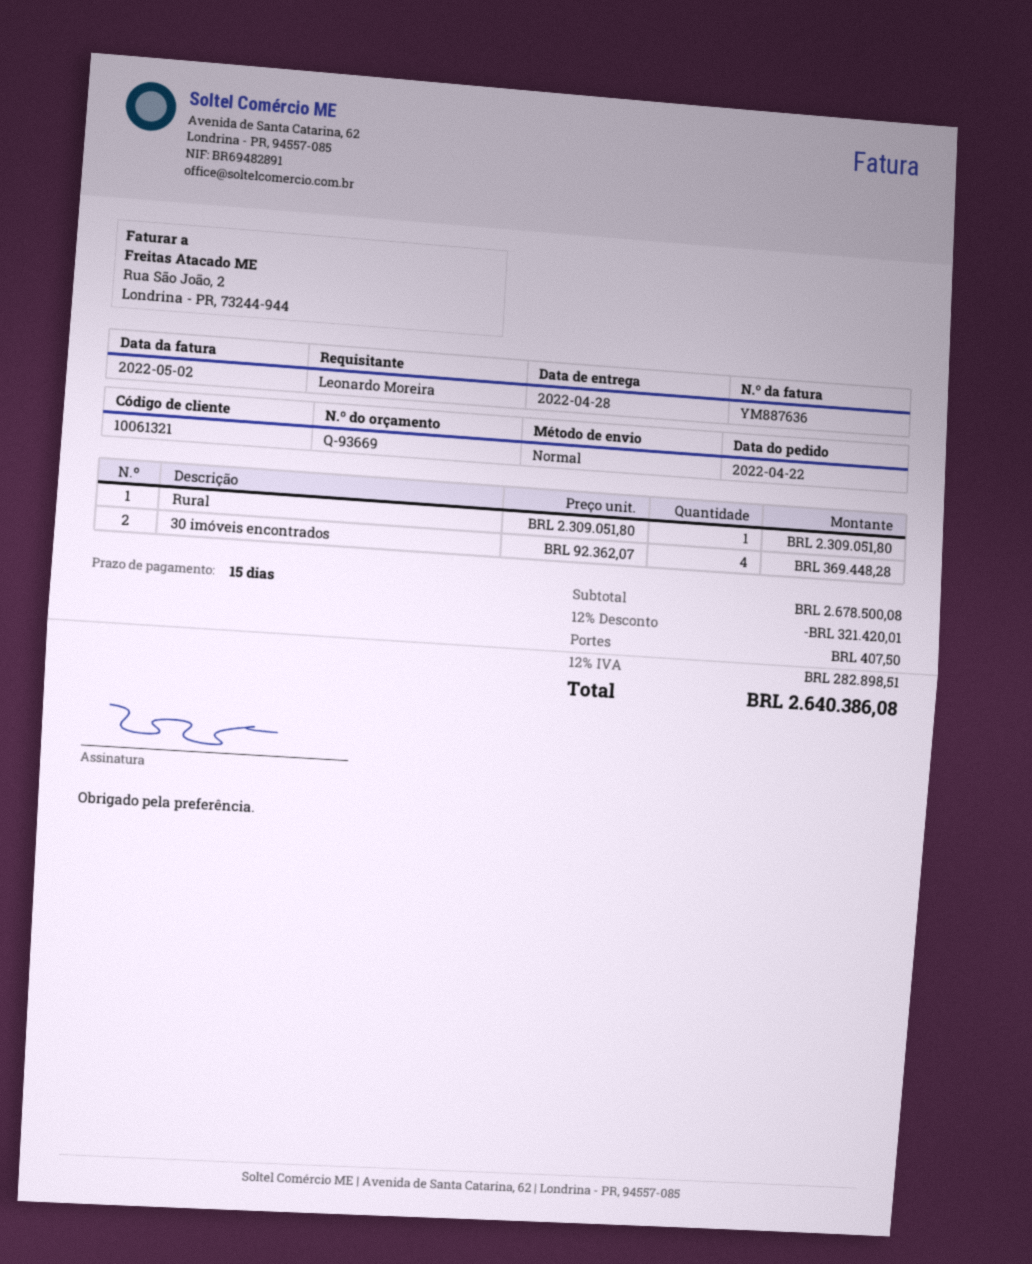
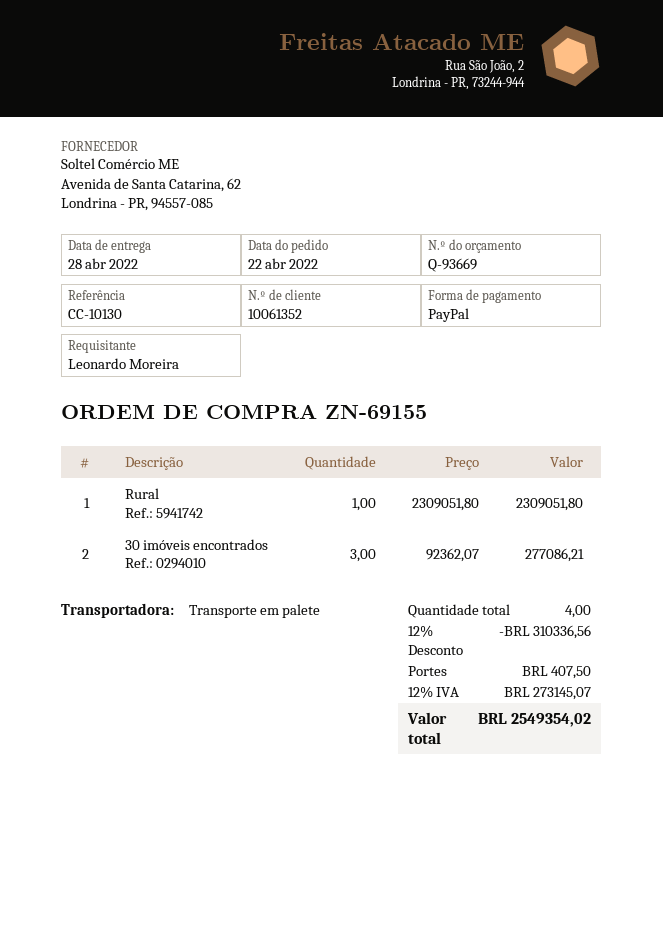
customer number: 10061321 -> 10061352
shipping method: standard -> pallet freight
30 imóveis encontrados: 4 x 92362.07 = 369448.28 -> 3 x 92362.07 = 277086.21
discount: 12% = 321420.01 -> 12% = 310336.56
tax: 12% = 282898.51 -> 12% = 273145.07
total: 2640386.08 -> 2549354.02

